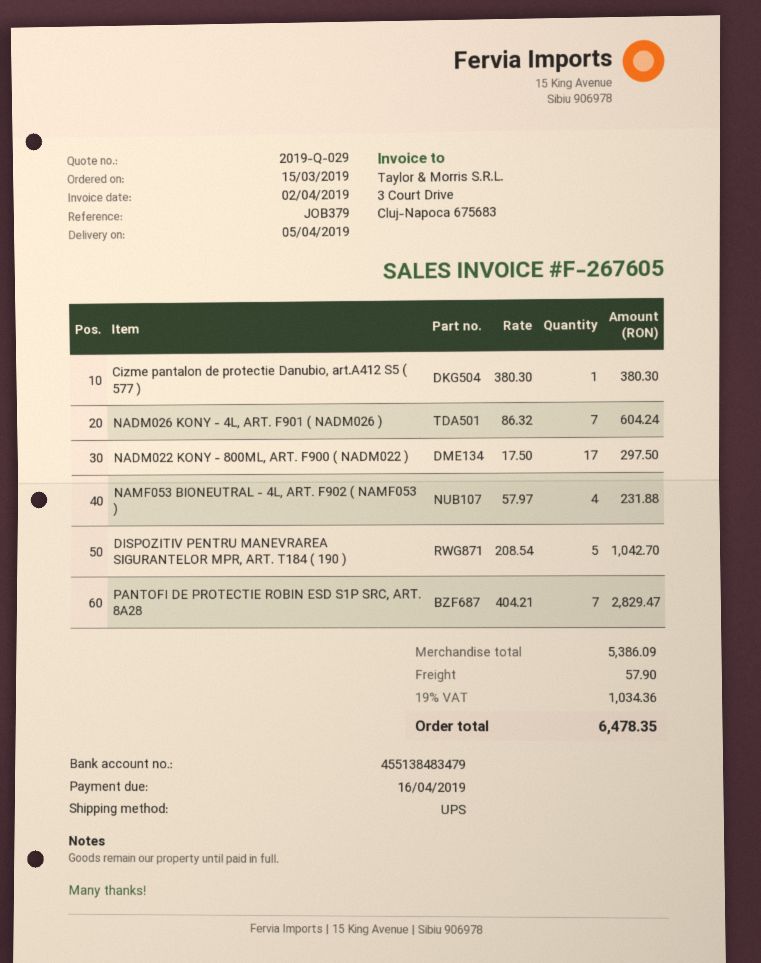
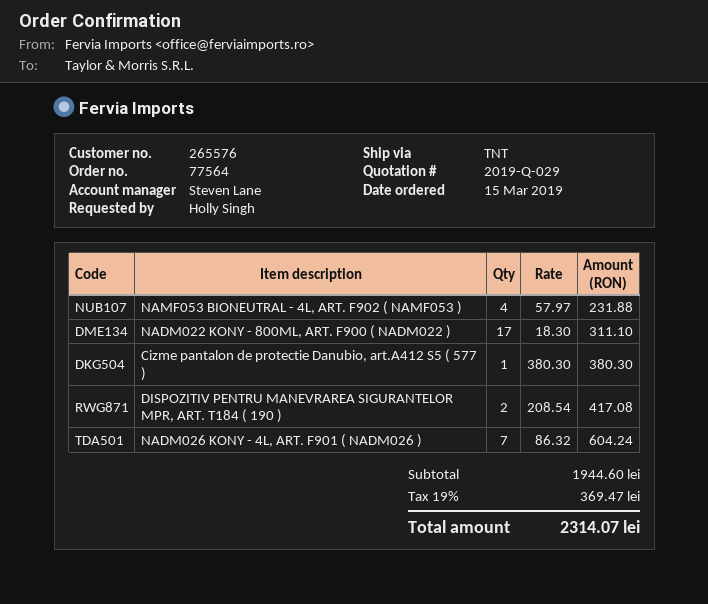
shipping method: UPS -> TNT
NADM022 KONY - 800ML, ART. F900 ( NADM022 ): 17 x 17.50 = 297.50 -> 17 x 18.30 = 311.10
DISPOZITIV PENTRU MANEVRAREA SIGURANTELOR MPR, ART. T184 ( 190 ): 5 x 208.54 = 1042.70 -> 2 x 208.54 = 417.08
PANTOFI DE PROTECTIE ROBIN ESD S1P SRC, ART. 8A28: 7 x 404.21 = 2829.47 -> none
subtotal: 5386.09 -> 1944.60
shipping: 57.90 -> none
tax: 19% = 1034.36 -> 19% = 369.47
total: 6478.35 -> 2314.07

